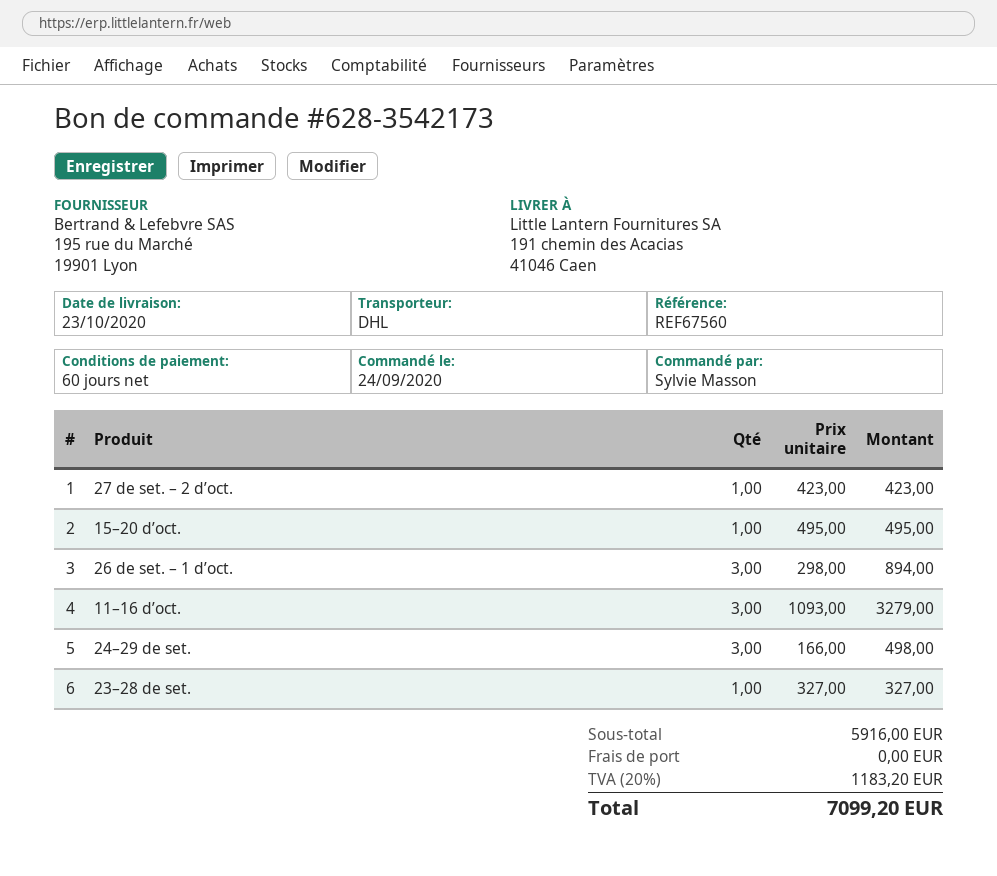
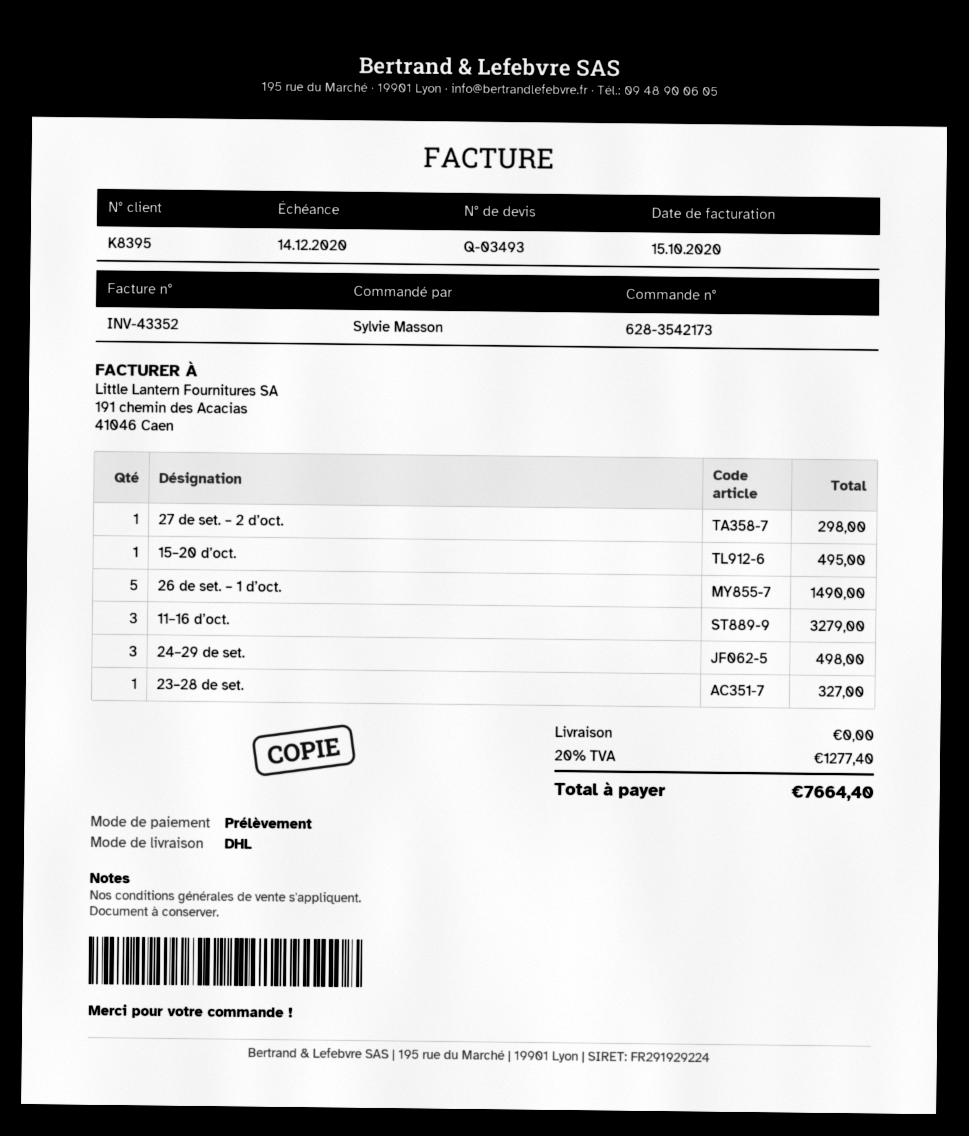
27 de set. – 2 d’oct.: 1 for 423.00 -> 1 for 298.00
26 de set. – 1 d’oct.: 3 for 894.00 -> 5 for 1490.00
tax: 20% = 1183.20 -> 20% = 1277.40
total: 7099.20 -> 7664.40

